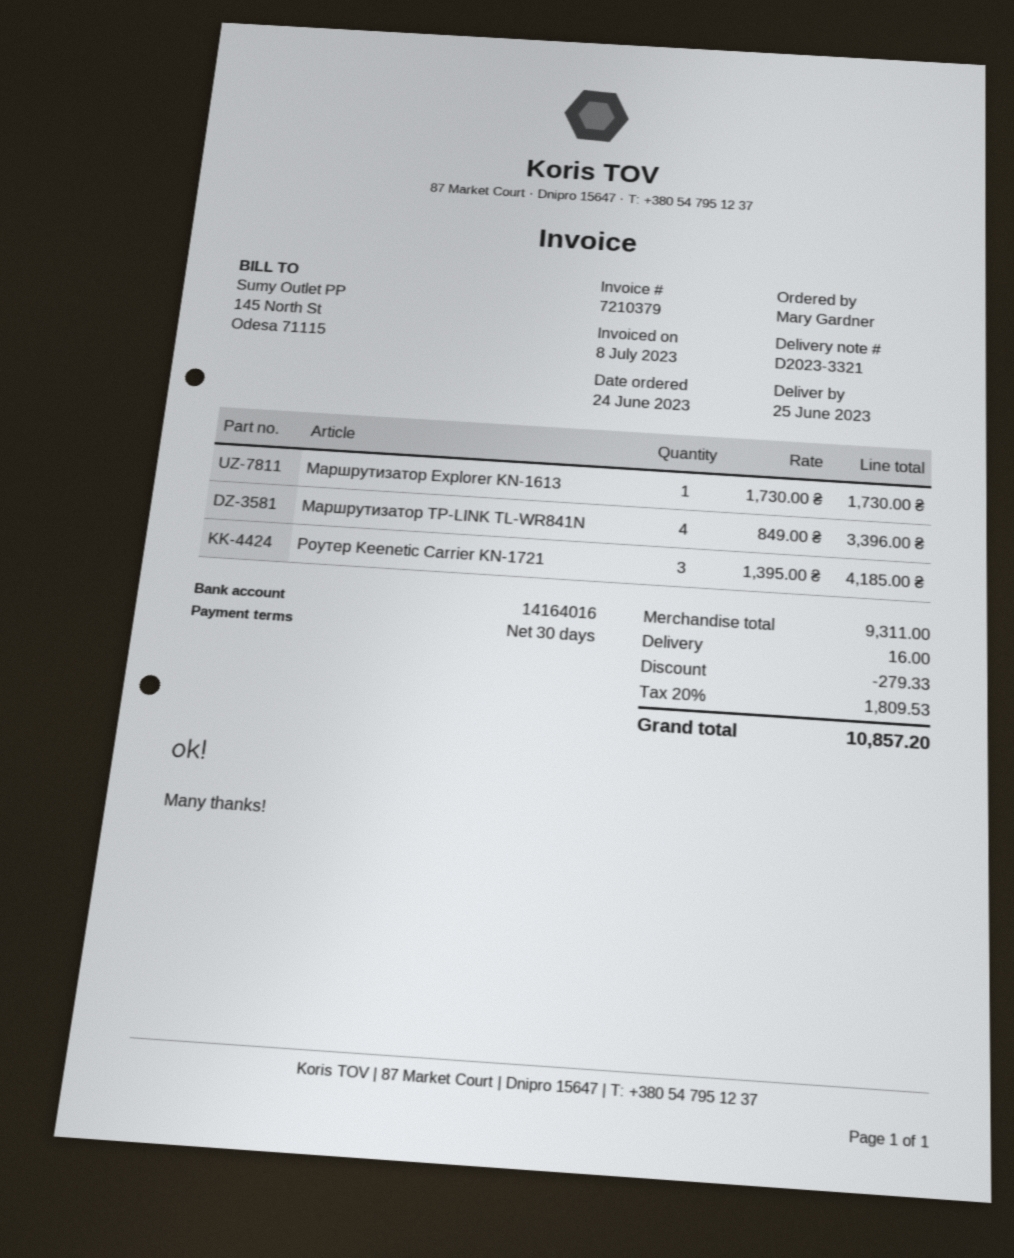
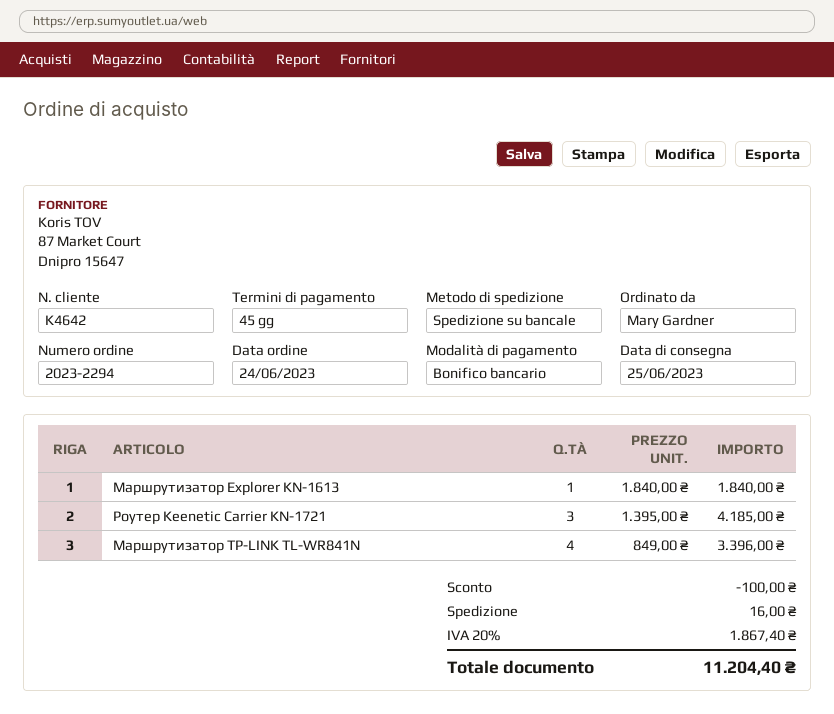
payment terms: 30 days -> 45 days
Маршрутизатор Explorer KN-1613: 1 x 1730.00 = 1730.00 -> 1 x 1840.00 = 1840.00
discount: 279.33 -> 100.00
tax: 20% = 1809.53 -> 20% = 1867.40
total: 10857.20 -> 11204.40

